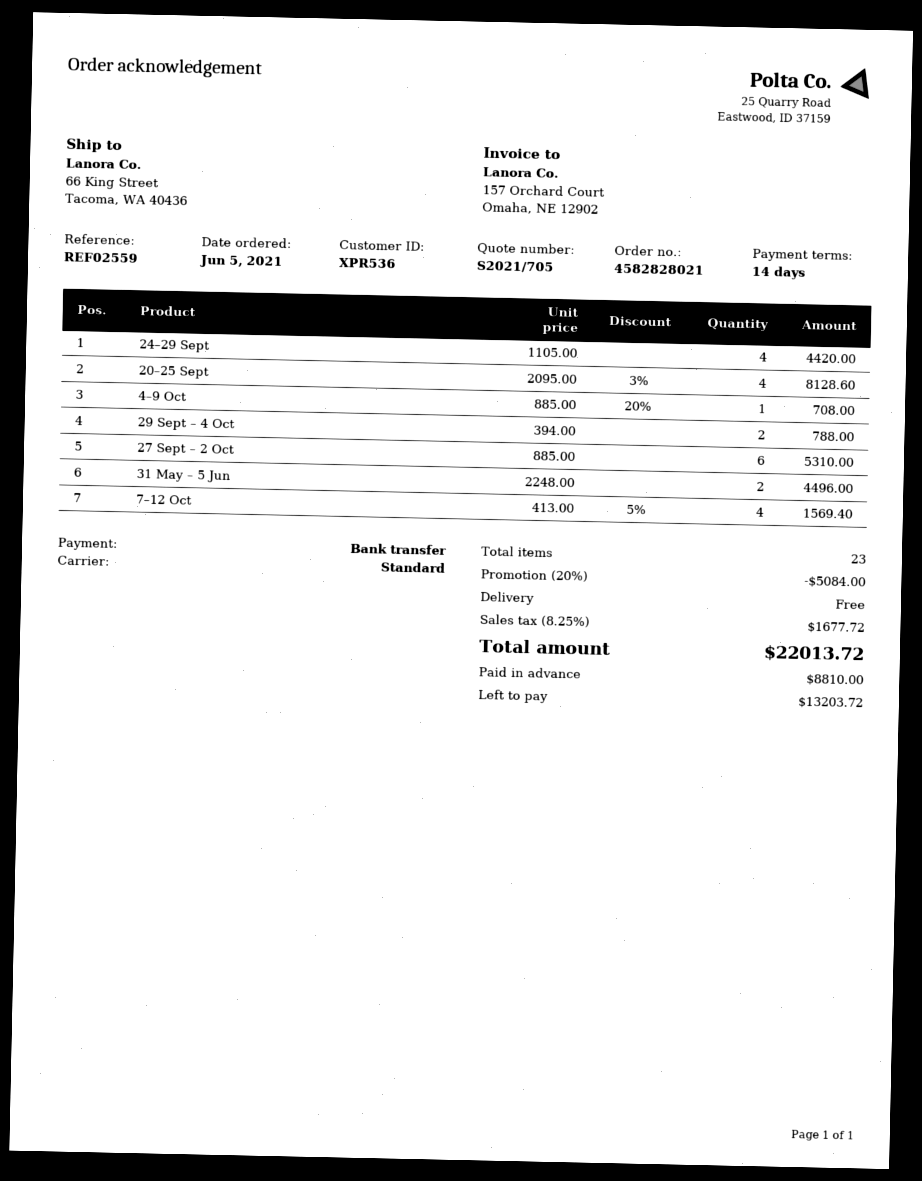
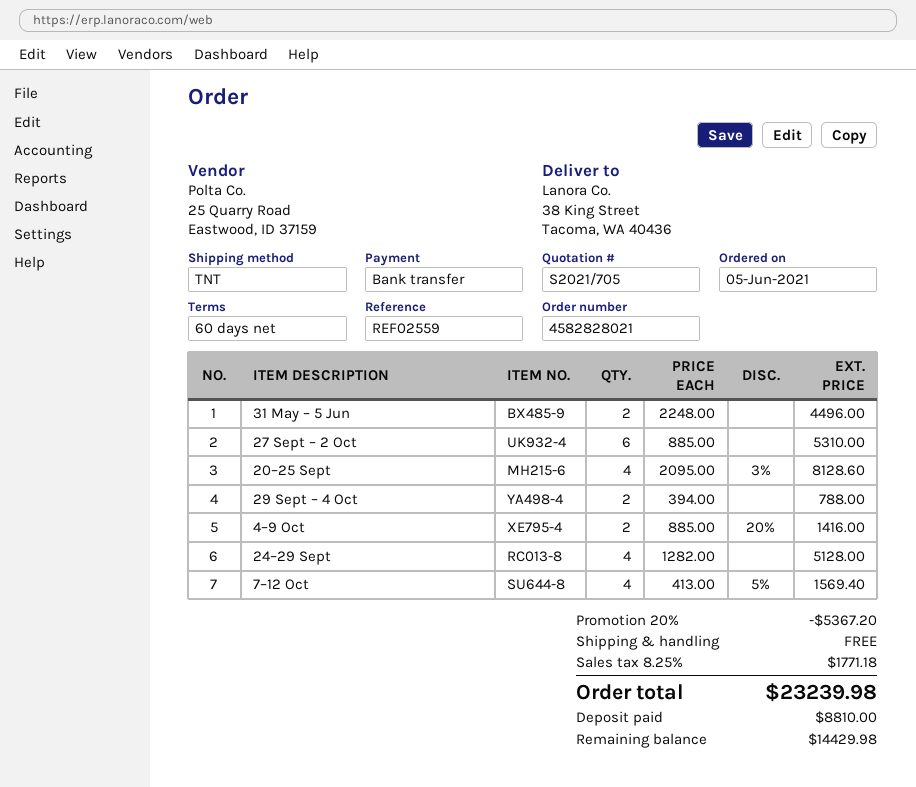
payment terms: 14 days -> 60 days
shipping method: standard -> TNT
ship to: 66 King Street, Tacoma, WA 40436 -> 38 King Street, Tacoma, WA 40436
24–29 Sept: 4 x 1105.00 = 4420.00 -> 4 x 1282.00 = 5128.00
4–9 Oct: 1 x 885.00 - 20% = 708.00 -> 2 x 885.00 - 20% = 1416.00
discount: 20% = 5084.00 -> 20% = 5367.20
tax: 8.25% = 1677.72 -> 8.25% = 1771.18
total: 22013.72 -> 23239.98
balance: 13203.72 -> 14429.98

